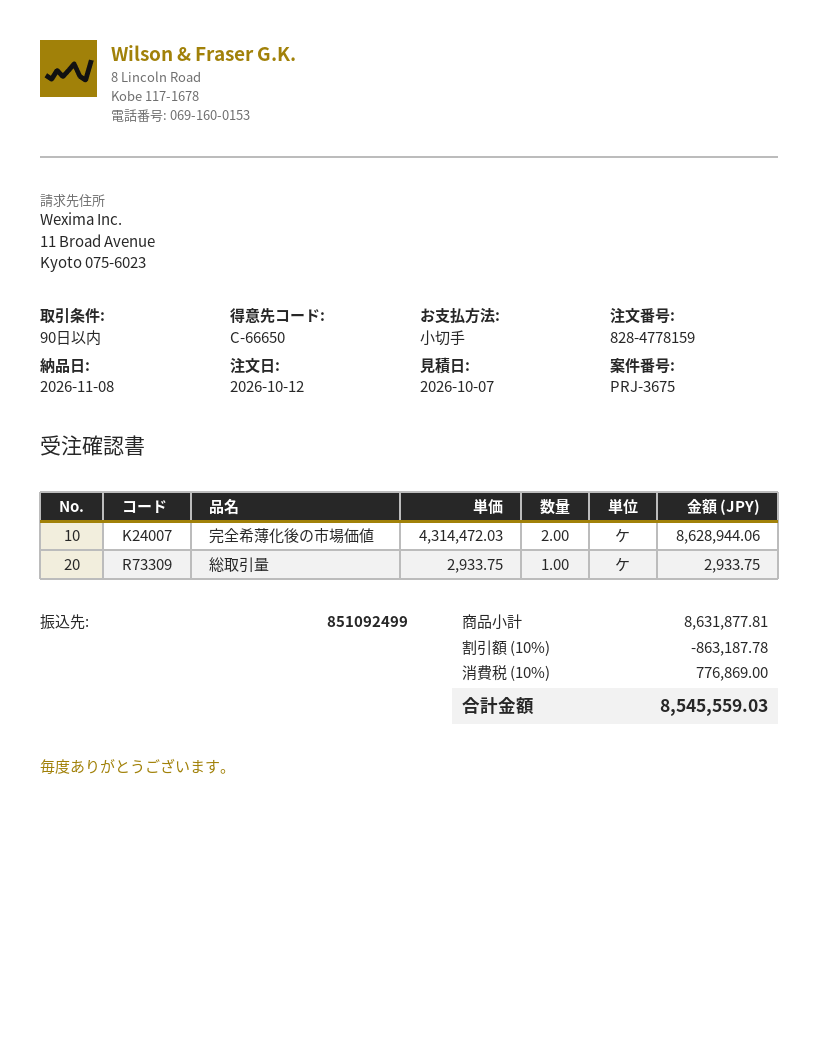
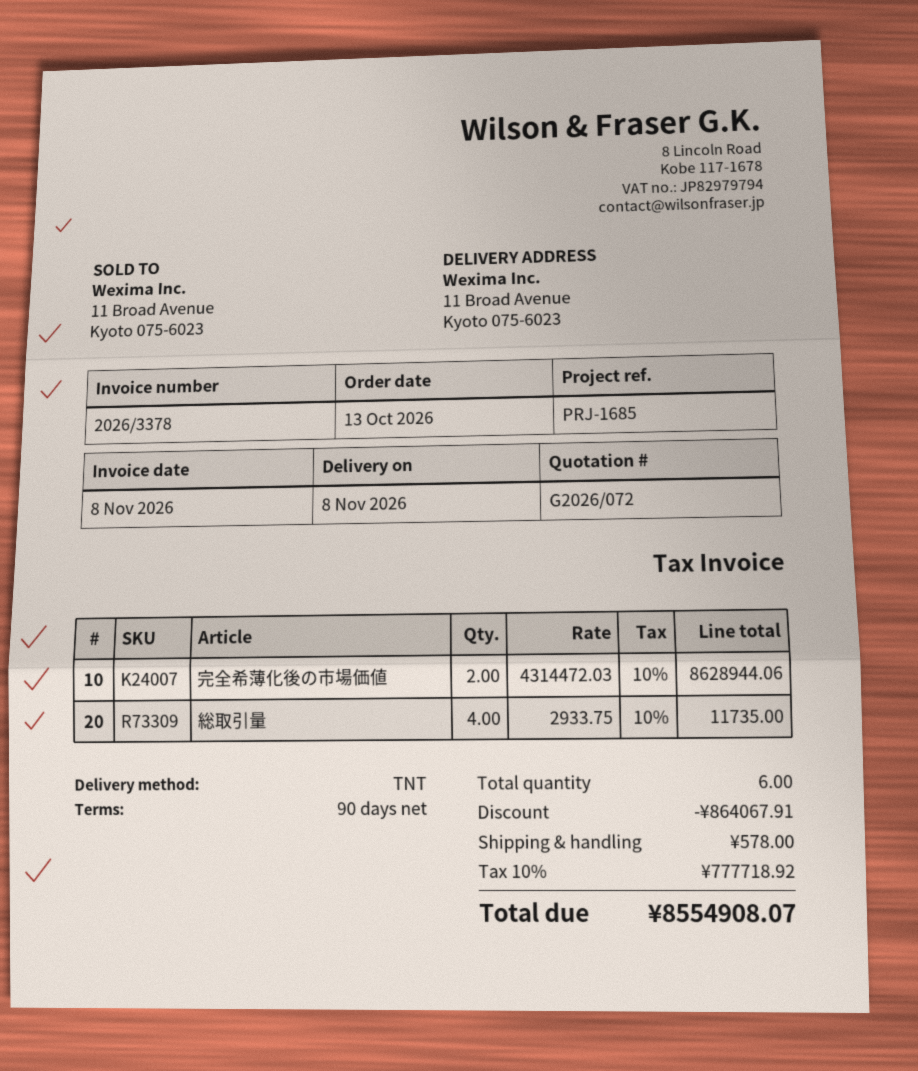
order date: 2026-10-12 -> 2026-10-13
reference: PRJ-3675 -> PRJ-1685
総取引量: 1 x 2933.75 = 2933.75 -> 4 x 2933.75 = 11735.00
discount: 863187.78 -> 864067.91
shipping: none -> 578.00
tax: 10% = 776869.00 -> 10% = 777718.92
total: 8545559.03 -> 8554908.07

